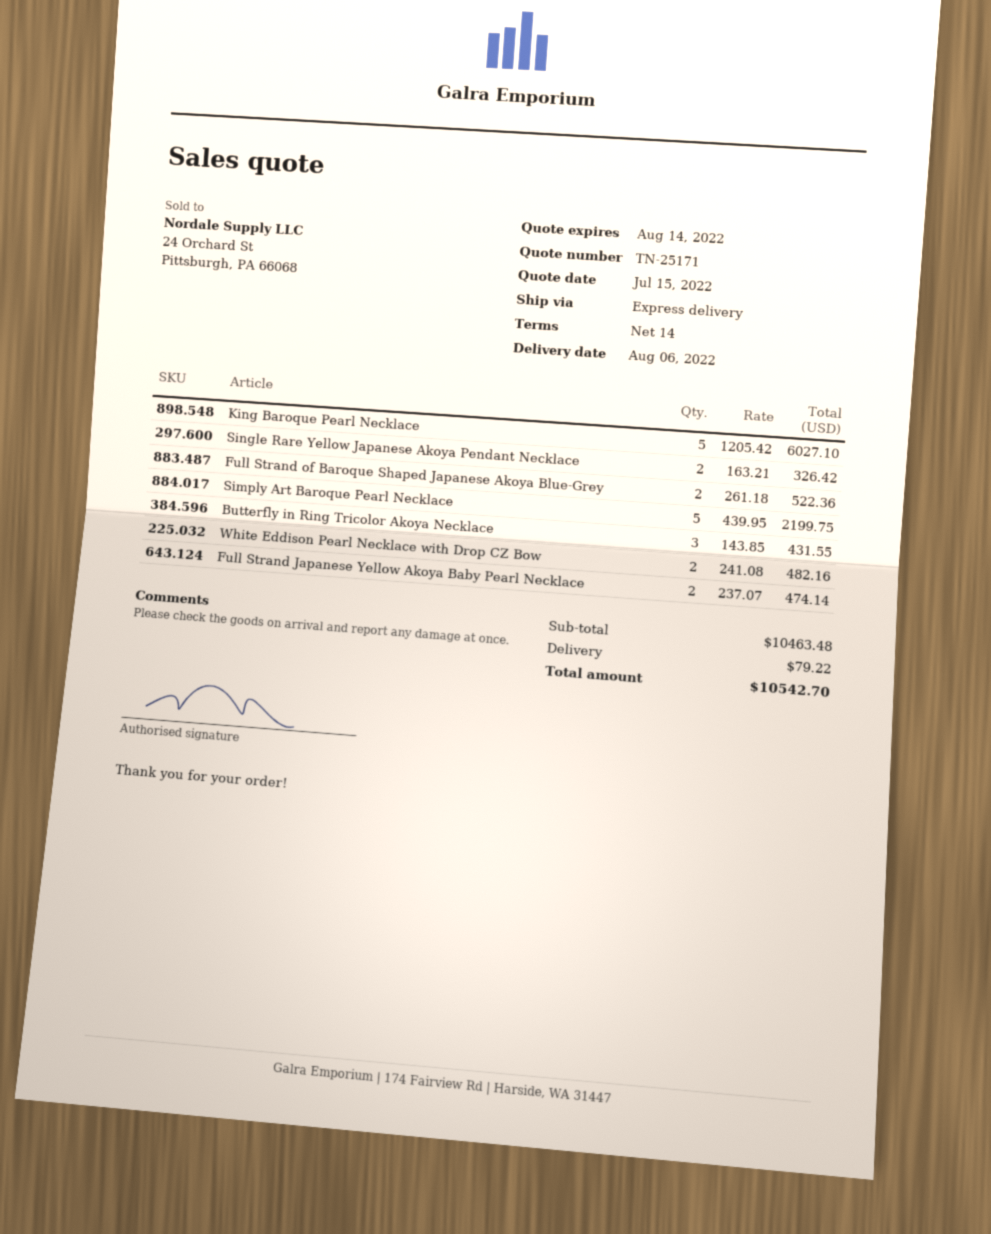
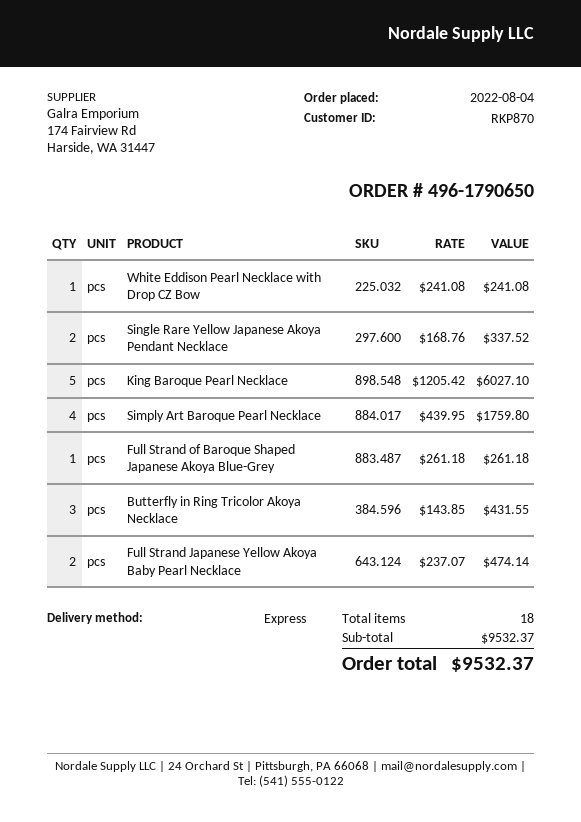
Single Rare Yellow Japanese Akoya Pendant Necklace: 2 x 163.21 = 326.42 -> 2 x 168.76 = 337.52
Full Strand of Baroque Shaped Japanese Akoya Blue-Grey: 2 x 261.18 = 522.36 -> 1 x 261.18 = 261.18
Simply Art Baroque Pearl Necklace: 5 x 439.95 = 2199.75 -> 4 x 439.95 = 1759.80
White Eddison Pearl Necklace with Drop CZ Bow: 2 x 241.08 = 482.16 -> 1 x 241.08 = 241.08
subtotal: 10463.48 -> 9532.37
shipping: 79.22 -> none
total: 10542.70 -> 9532.37

